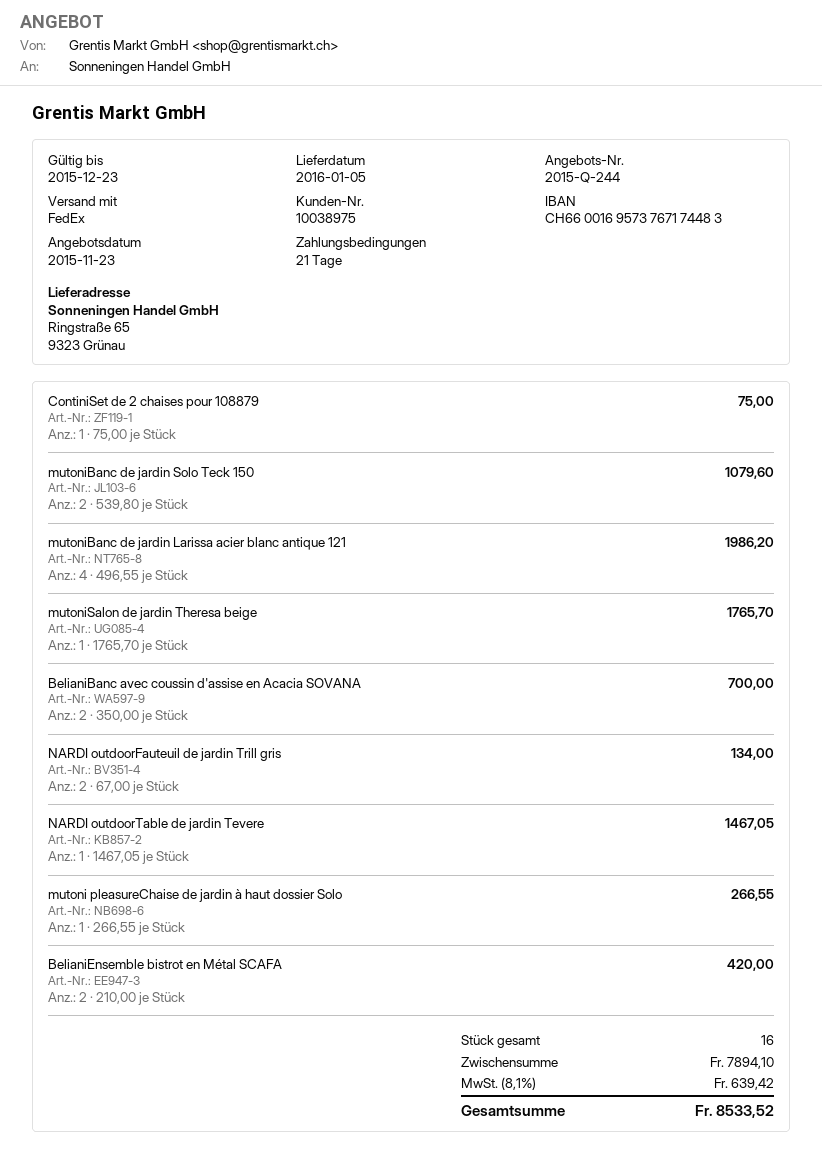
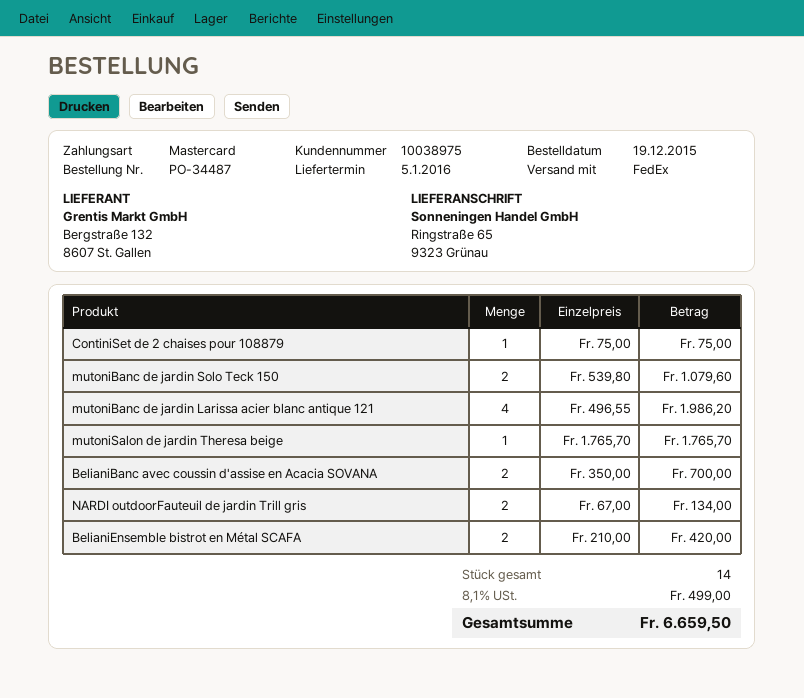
NARDI outdoorTable de jardin Tevere: 1 x 1467.05 = 1467.05 -> none
mutoni pleasureChaise de jardin à haut dossier Solo: 1 x 266.55 = 266.55 -> none
total quantity: 16 -> 14
tax: 8.1% = 639.42 -> 8.1% = 499.00
total: 8533.52 -> 6659.50

